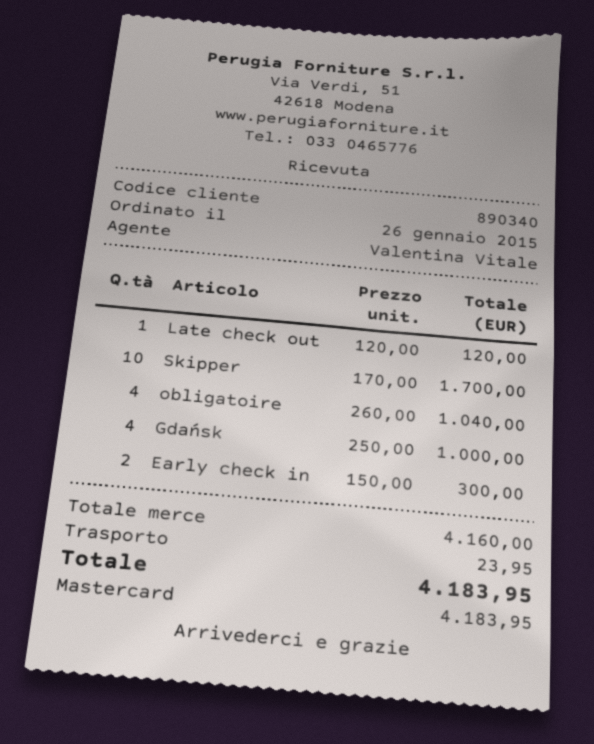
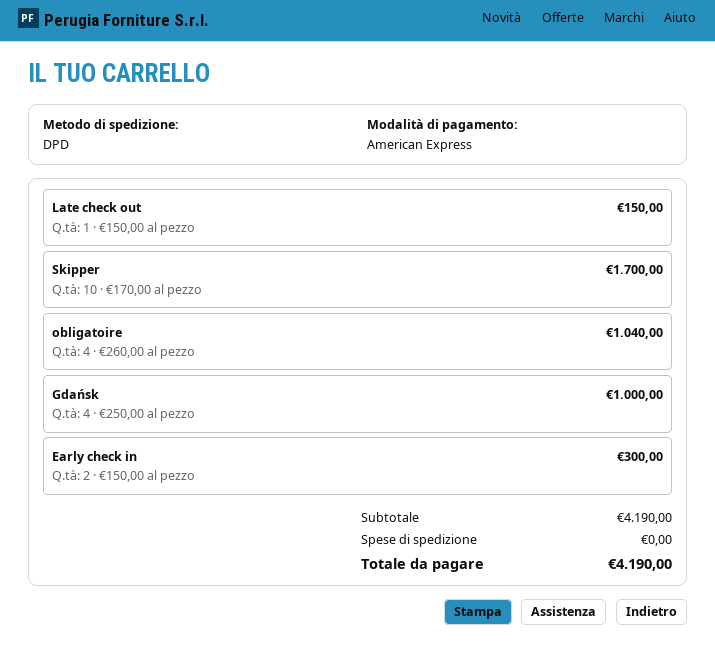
payment method: Mastercard -> American Express
Late check out: 1 x 120.00 = 120.00 -> 1 x 150.00 = 150.00
subtotal: 4160.00 -> 4190.00
shipping: 23.95 -> 0.00
total: 4183.95 -> 4190.00

